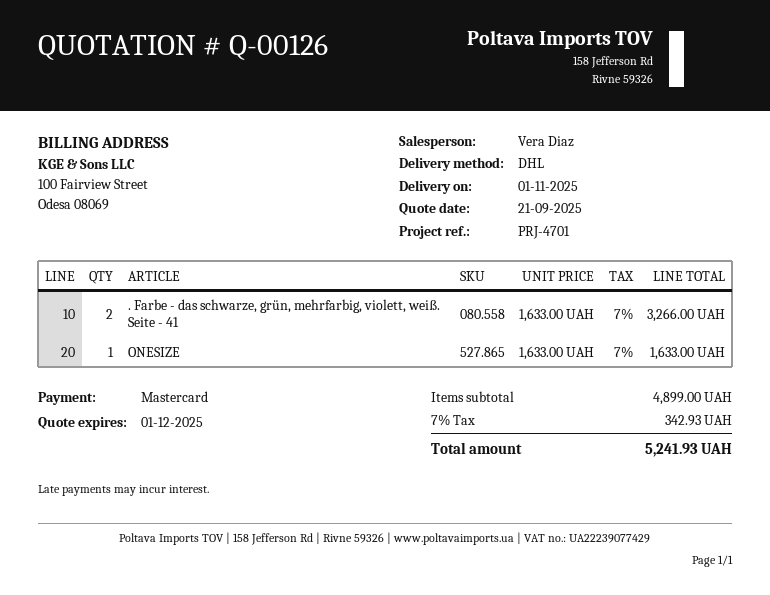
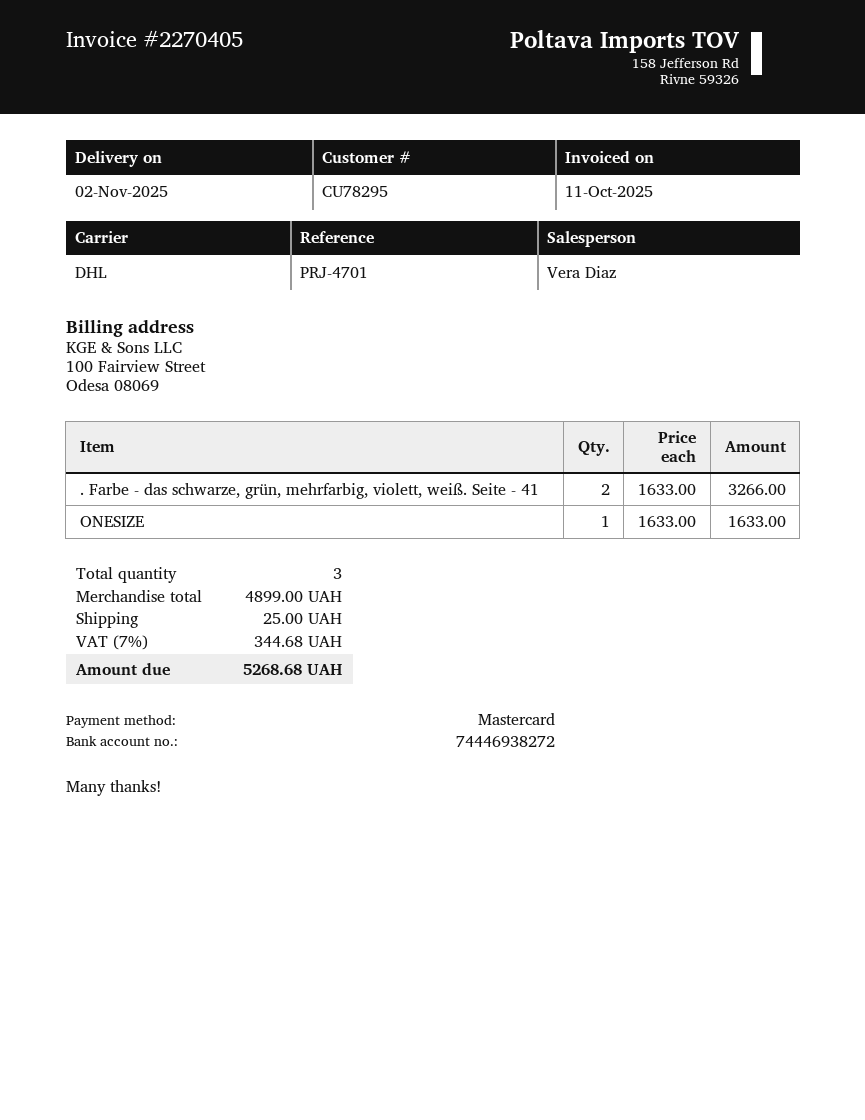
delivery date: 2025-11-01 -> 2025-11-02
shipping: none -> 25.00
tax: 7% = 342.93 -> 7% = 344.68
total: 5241.93 -> 5268.68

